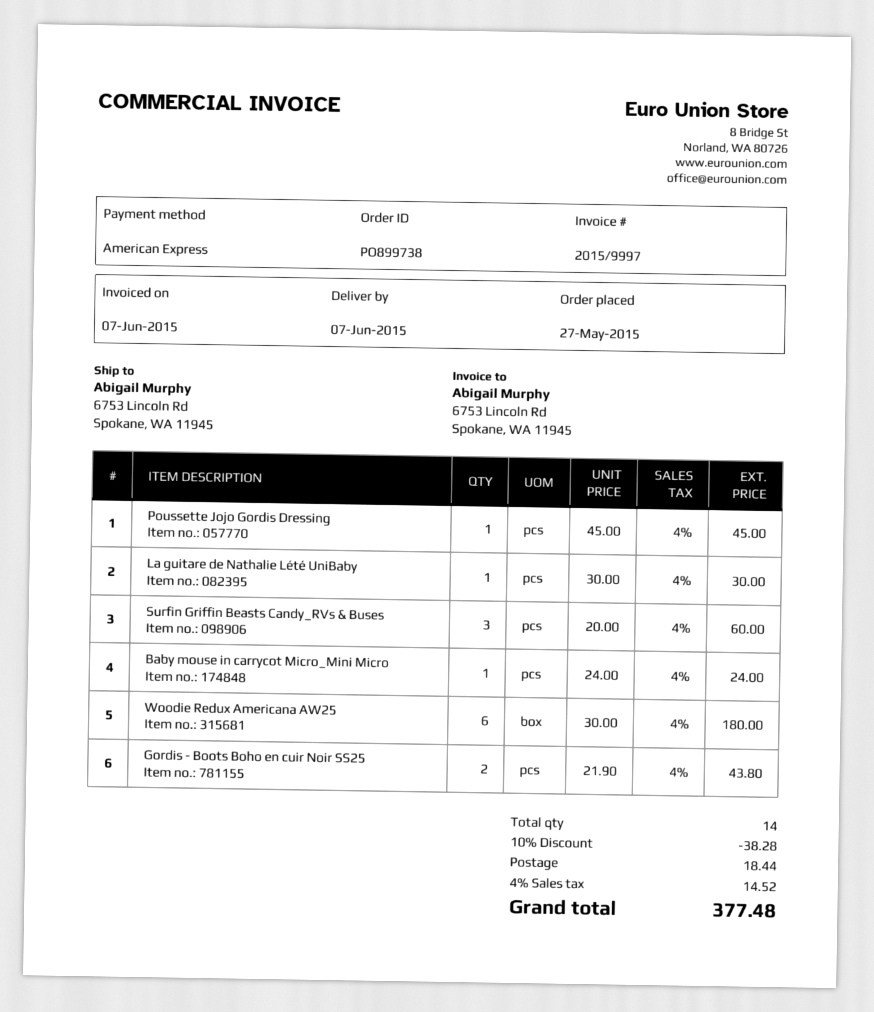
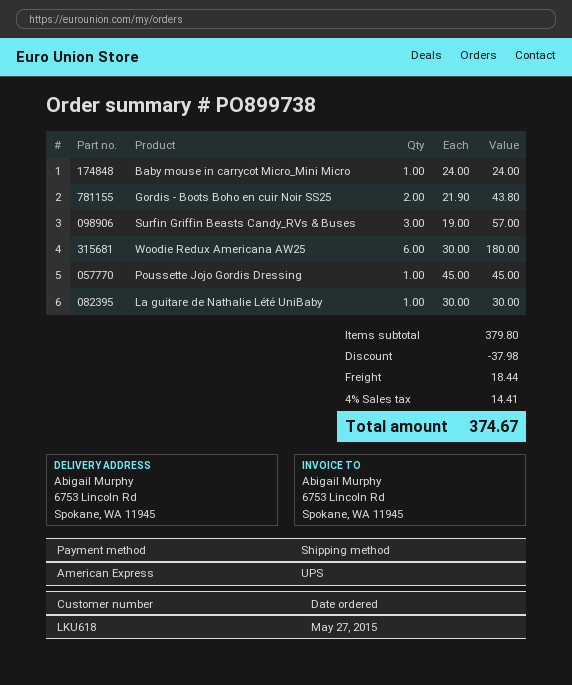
Surfin Griffin Beasts Candy_RVs & Buses: 3 x 20.00 = 60.00 -> 3 x 19.00 = 57.00
discount: 38.28 -> 37.98
tax: 4% = 14.52 -> 4% = 14.41
total: 377.48 -> 374.67

